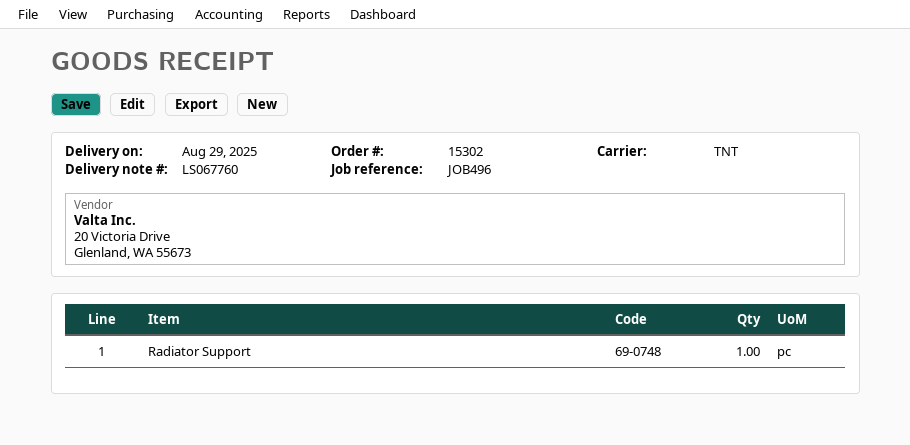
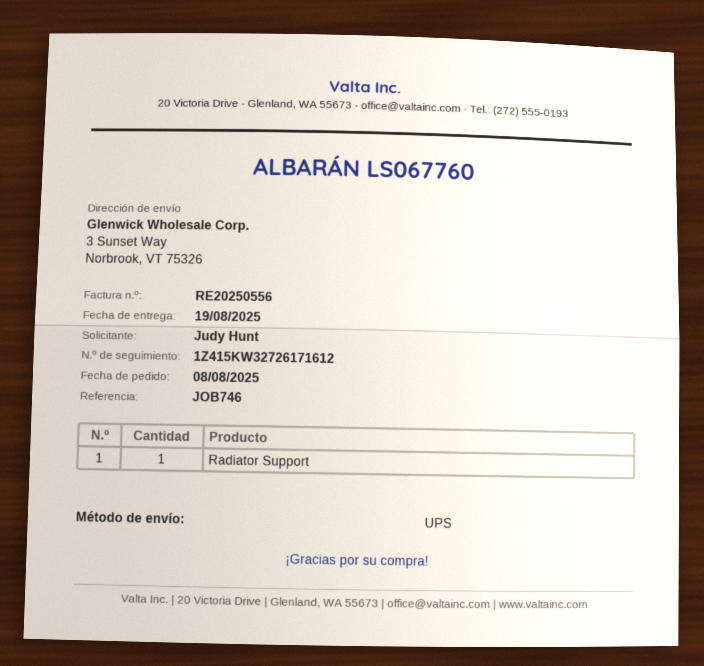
delivery date: 2025-08-29 -> 2025-08-19
reference: JOB496 -> JOB746
shipping method: TNT -> UPS

